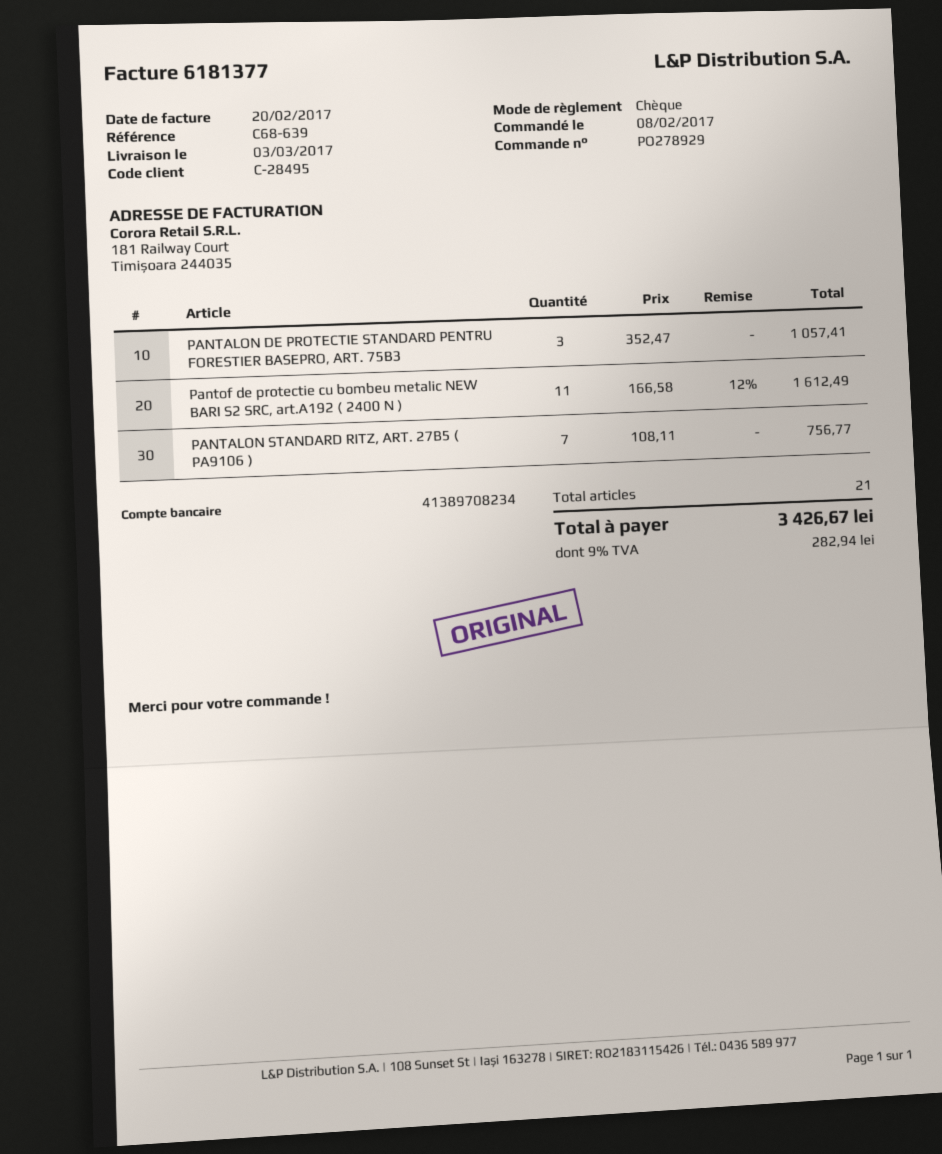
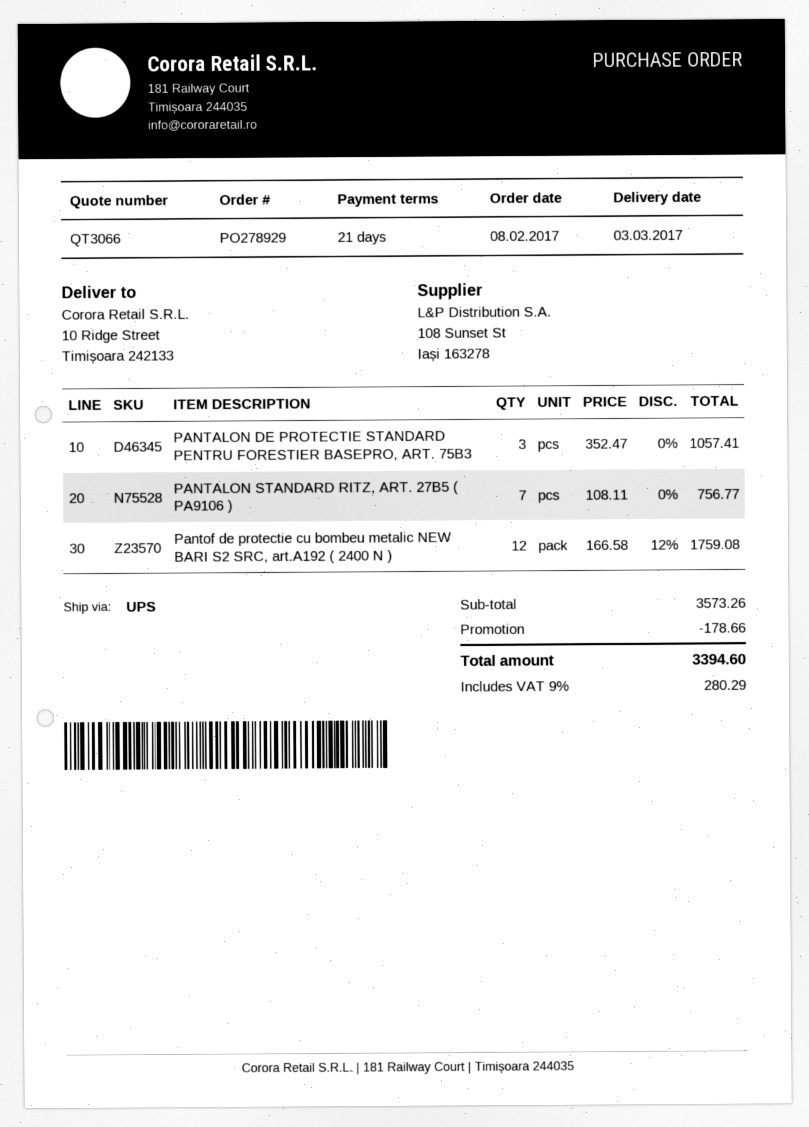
Pantof de protectie cu bombeu metalic NEW BARI S2 SRC, art.A192 ( 2400 N ): 11 x 166.58 - 12% = 1612.49 -> 12 x 166.58 - 12% = 1759.08
discount: none -> 178.66
tax: 9% = 282.94 -> 9% = 280.29
total: 3426.67 -> 3394.60

